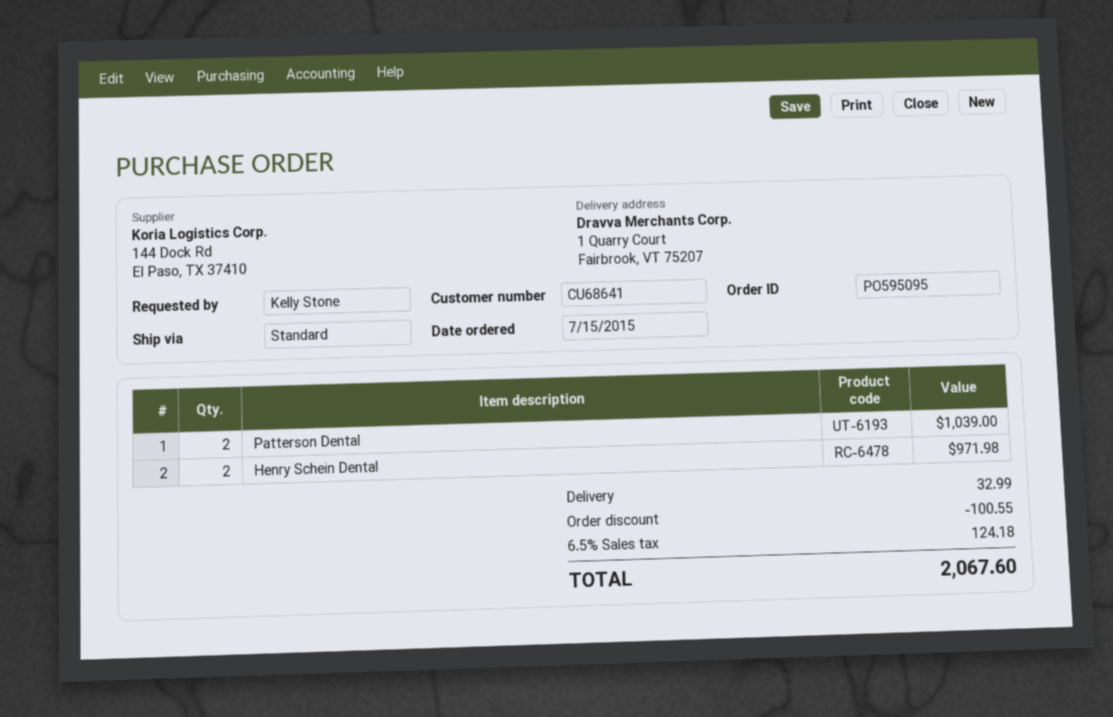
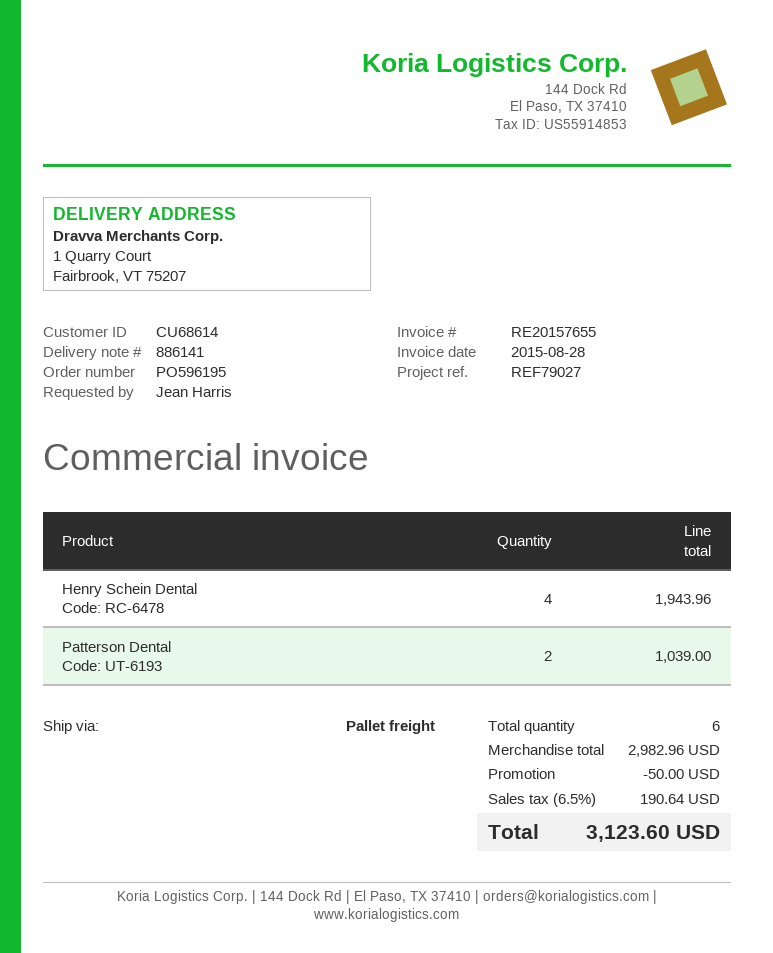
order number: PO595095 -> PO596195
customer number: CU68641 -> CU68614
ordered by: Kelly Stone -> Jean Harris
shipping method: standard -> pallet freight
Henry Schein Dental: 2 for 971.98 -> 4 for 1943.96
discount: 100.55 -> 50.00
shipping: 32.99 -> none
tax: 6.5% = 124.18 -> 6.5% = 190.64
total: 2067.60 -> 3123.60

